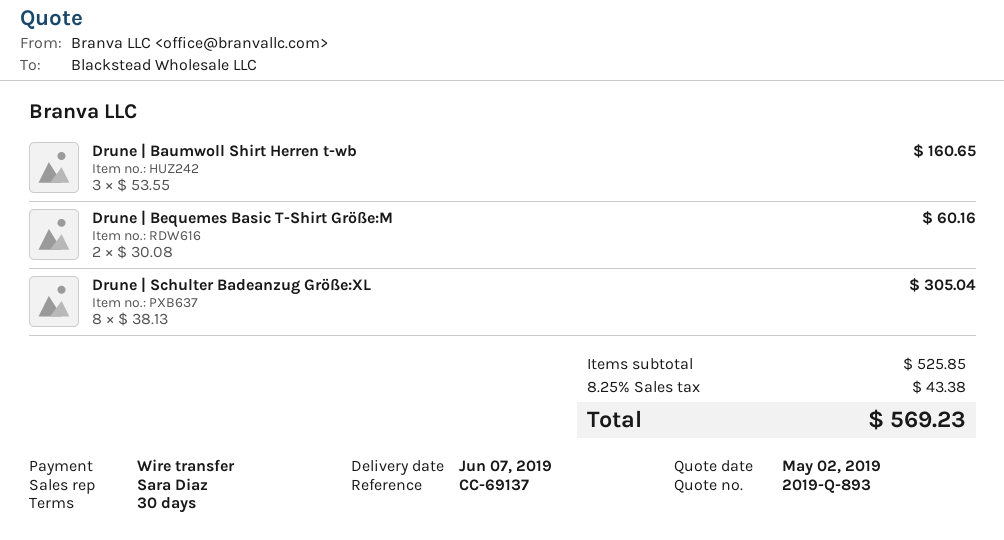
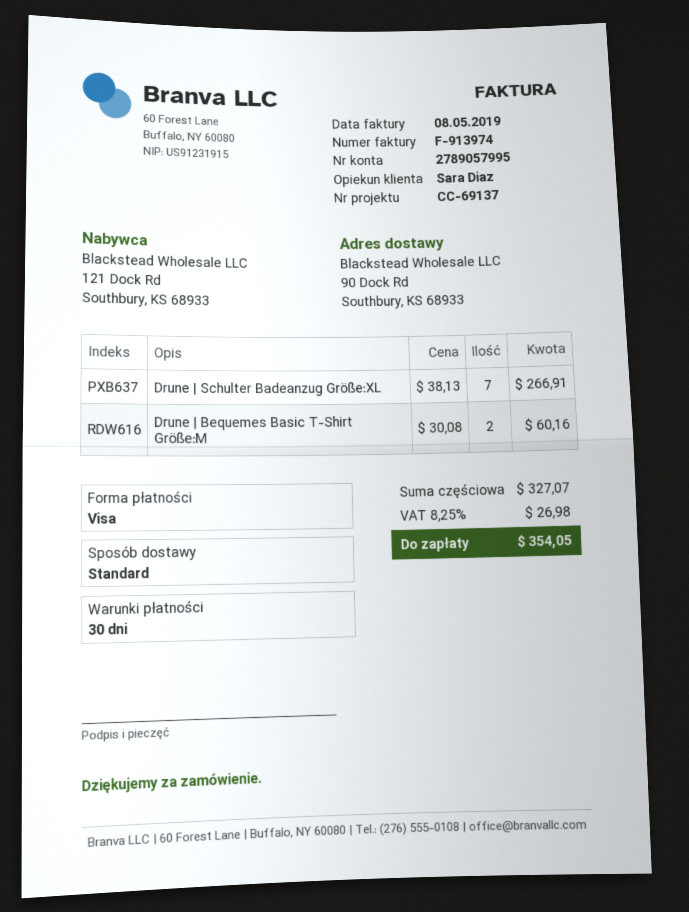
payment method: bank transfer -> Visa
Drune | Baumwoll Shirt Herren t-wb: 3 x 53.55 = 160.65 -> none
Drune | Schulter Badeanzug Größe:XL: 8 x 38.13 = 305.04 -> 7 x 38.13 = 266.91
subtotal: 525.85 -> 327.07
tax: 8.25% = 43.38 -> 8.25% = 26.98
total: 569.23 -> 354.05

